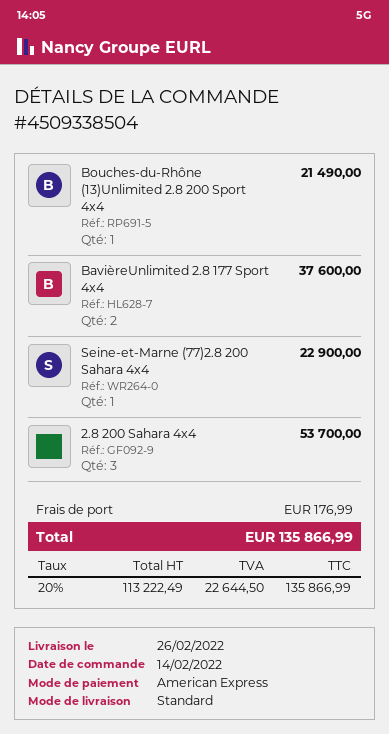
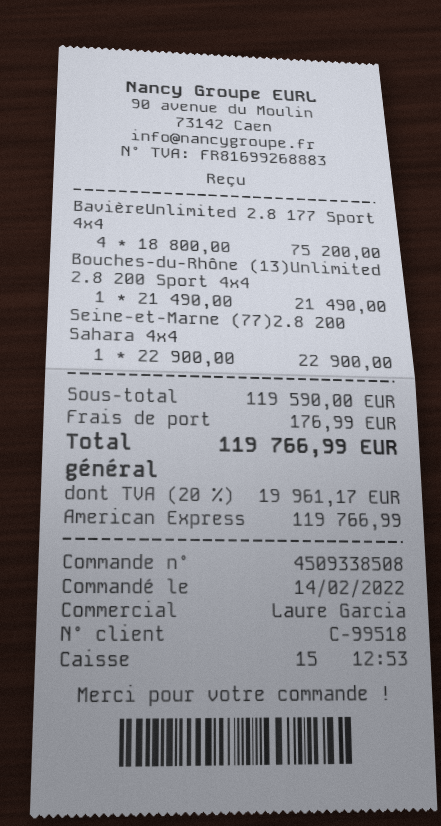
order number: 4509338504 -> 4509338508
BavièreUnlimited 2.8 177 Sport 4x4: 2 for 37600.00 -> 4 for 75200.00
2.8 200 Sahara 4x4: 3 for 53700.00 -> none
tax: 20% = 22644.50 -> 20% = 19961.17
total: 135866.99 -> 119766.99

